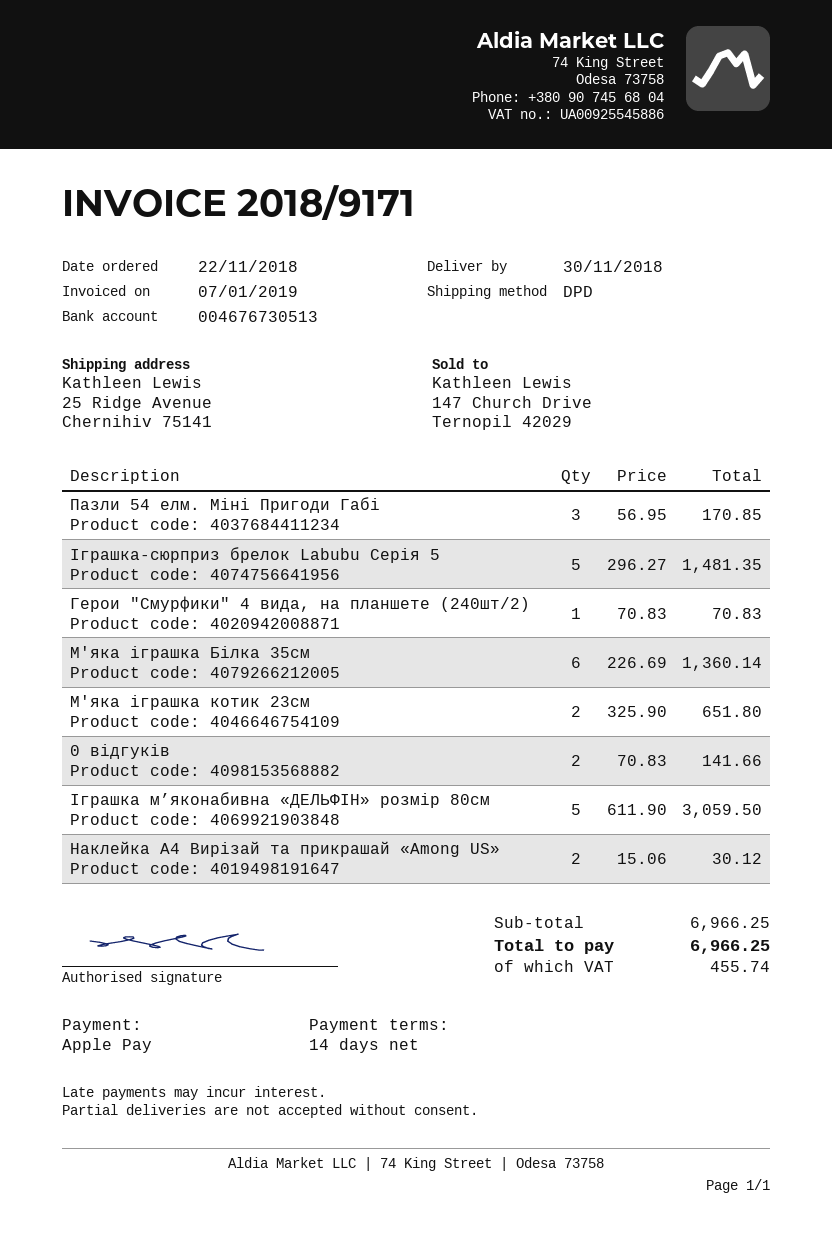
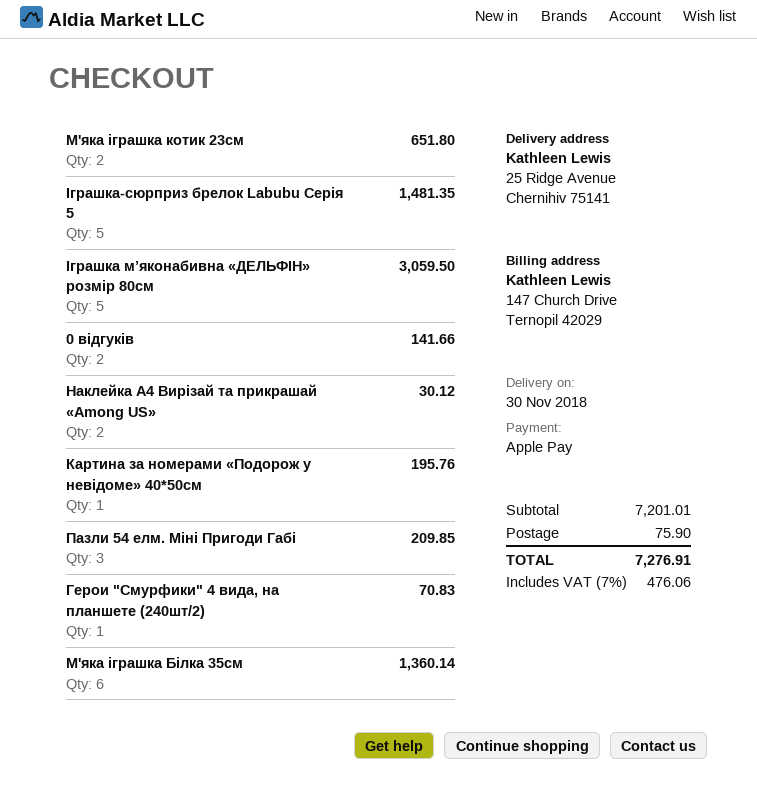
Пазли 54 елм. Міні Пригоди Габі: 3 for 170.85 -> 3 for 209.85
Картина за номерами «Подорож у невідоме» 40*50см: none -> 1 for 195.76
subtotal: 6966.25 -> 7201.01
shipping: none -> 75.90
tax: 455.74 -> 476.06
total: 6966.25 -> 7276.91

